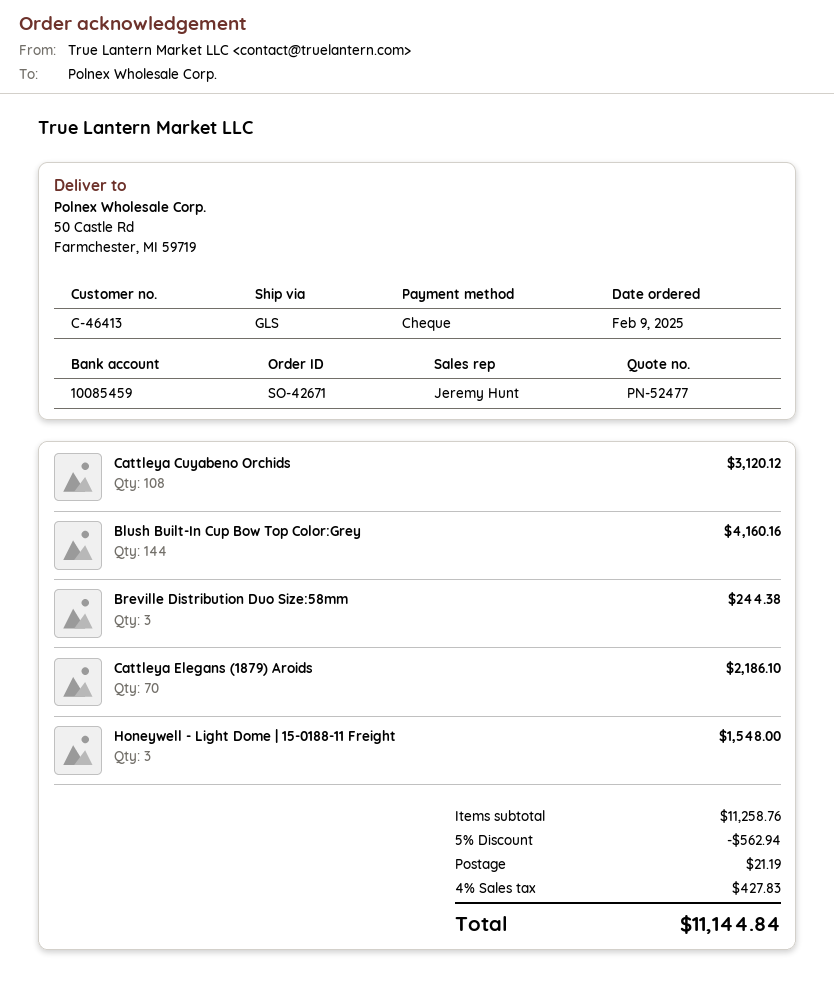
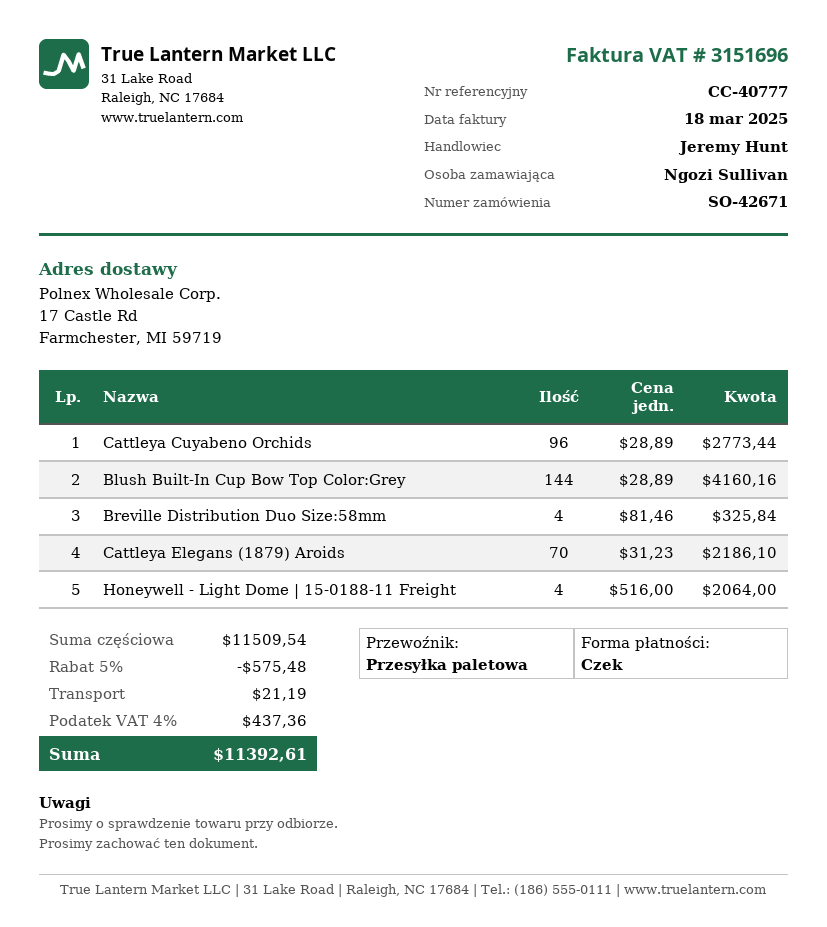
shipping method: GLS -> pallet freight
ship to: 50 Castle Rd, Farmchester, MI 59719 -> 17 Castle Rd, Farmchester, MI 59719
Cattleya Cuyabeno Orchids: 108 for 3120.12 -> 96 for 2773.44
Breville Distribution Duo Size:58mm: 3 for 244.38 -> 4 for 325.84
Honeywell - Light Dome | 15-0188-11 Freight: 3 for 1548.00 -> 4 for 2064.00
subtotal: 11258.76 -> 11509.54
discount: 5% = 562.94 -> 5% = 575.48
tax: 4% = 427.83 -> 4% = 437.36
total: 11144.84 -> 11392.61

